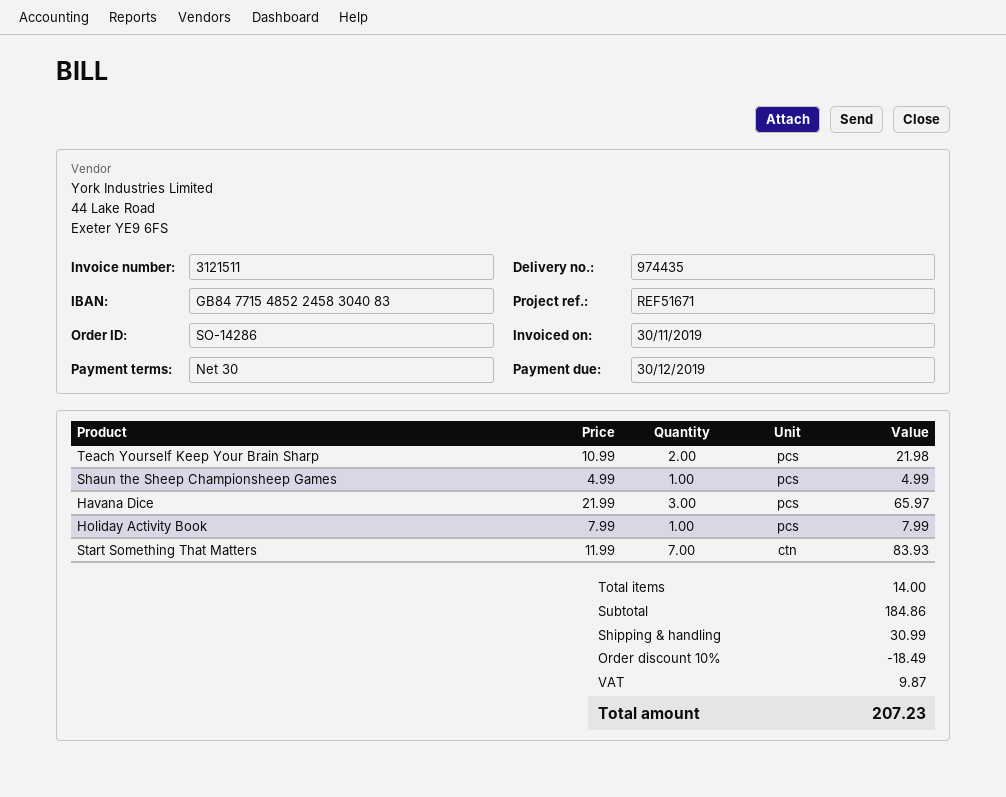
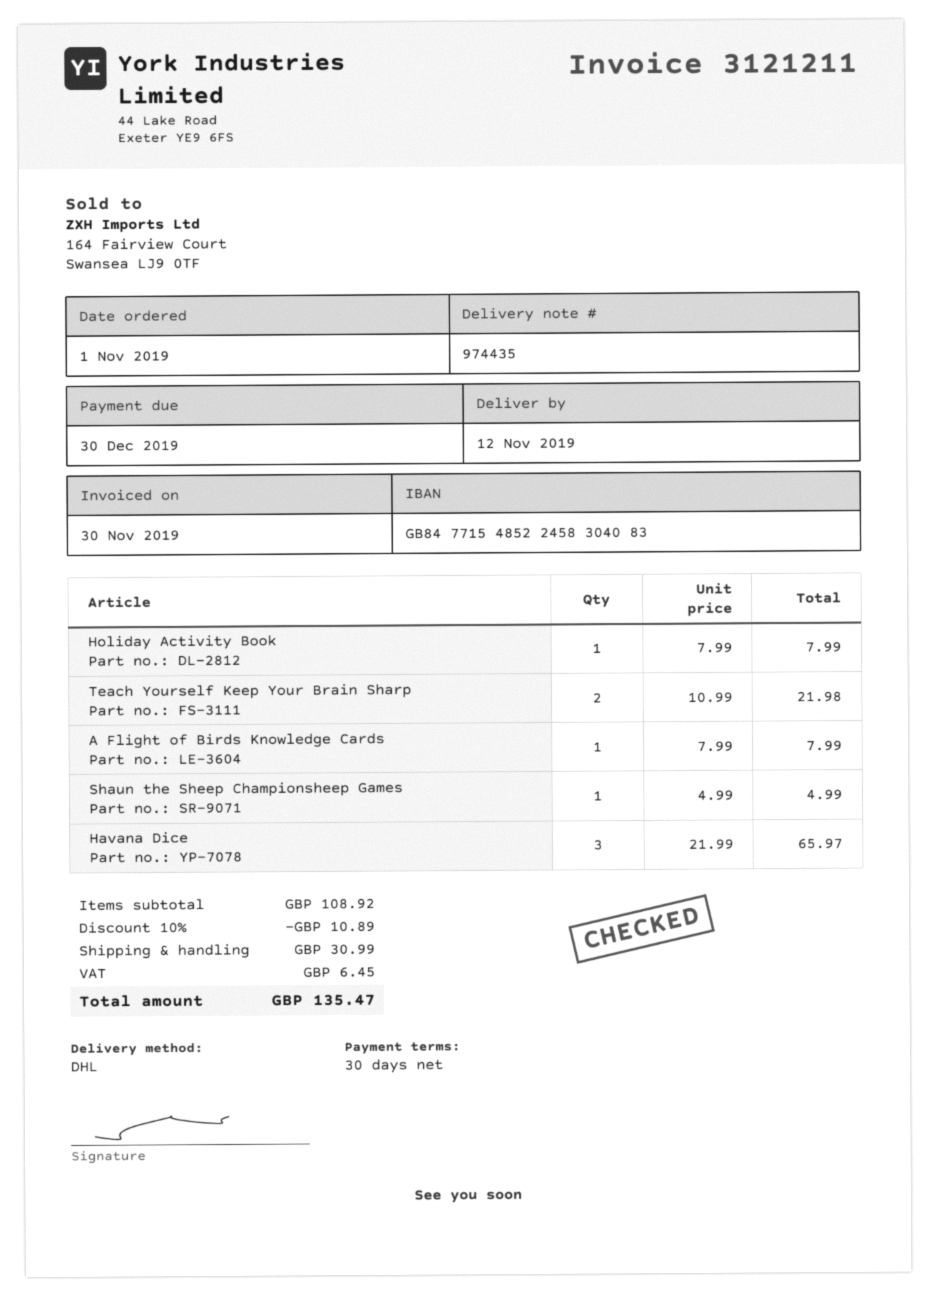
invoice number: 3121511 -> 3121211
Start Something That Matters: 7 x 11.99 = 83.93 -> none
A Flight of Birds Knowledge Cards: none -> 1 x 7.99 = 7.99
subtotal: 184.86 -> 108.92
discount: 10% = 18.49 -> 10% = 10.89
tax: 9.87 -> 6.45
total: 207.23 -> 135.47

